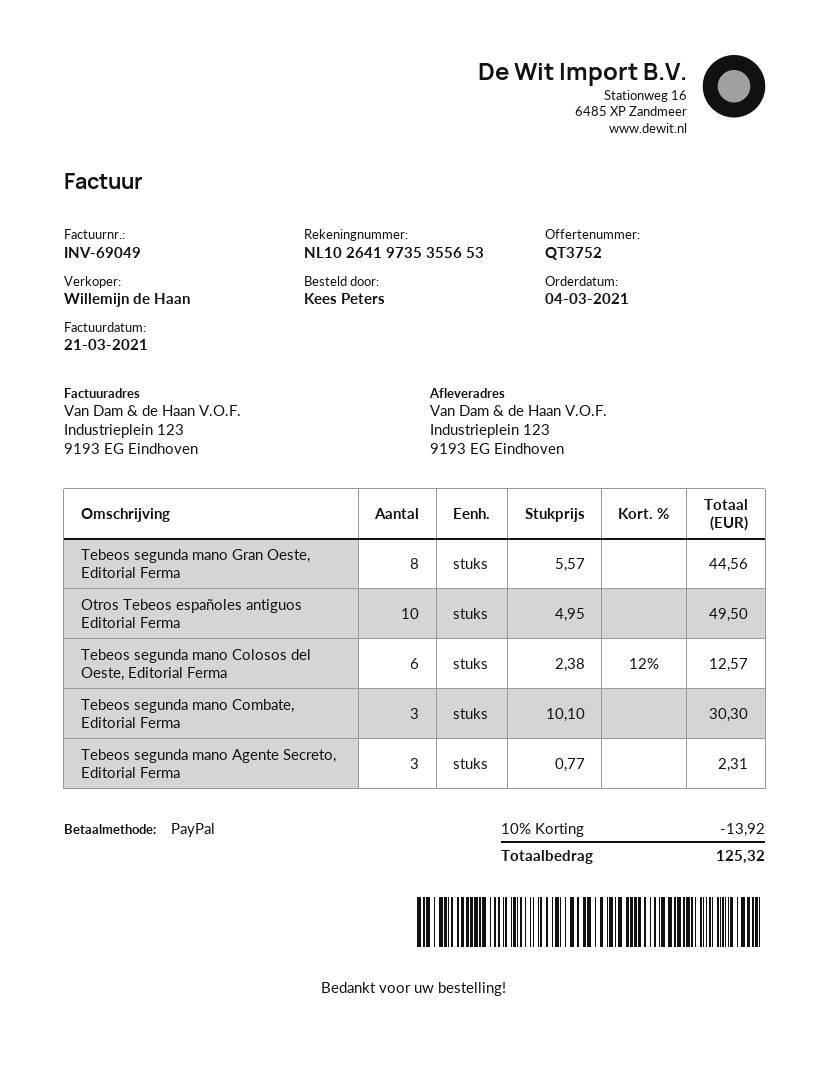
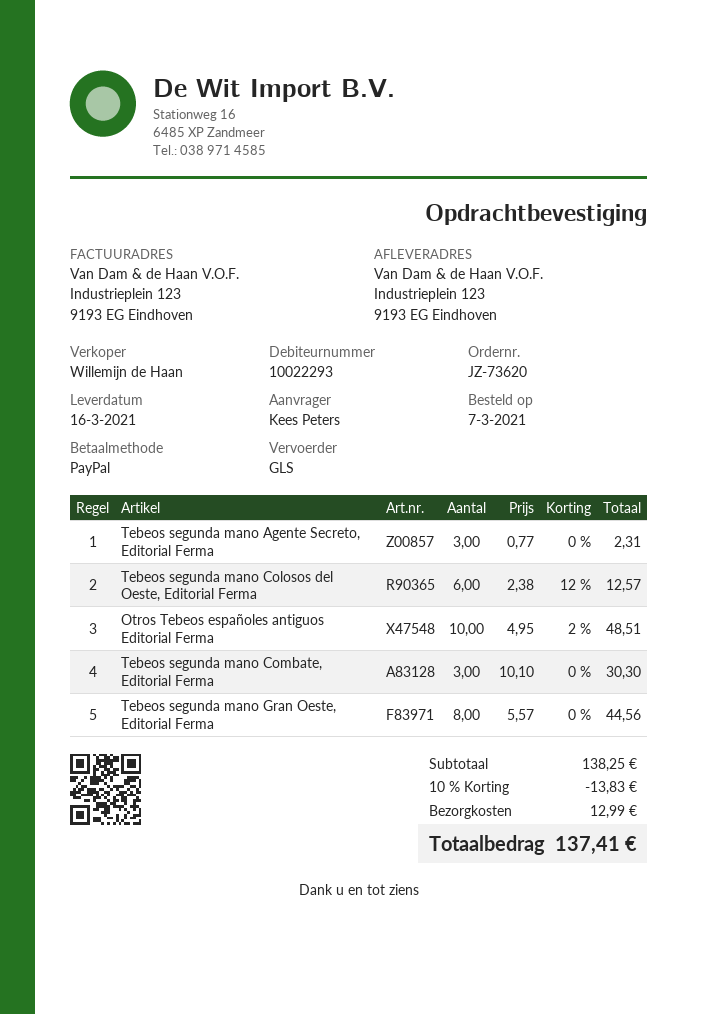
order date: 2021-03-04 -> 2021-03-07
Otros Tebeos españoles antiguos Editorial Ferma: 10 x 4.95 = 49.50 -> 10 x 4.95 - 2% = 48.51
discount: 10% = 13.92 -> 10% = 13.83
shipping: none -> 12.99
total: 125.32 -> 137.41

